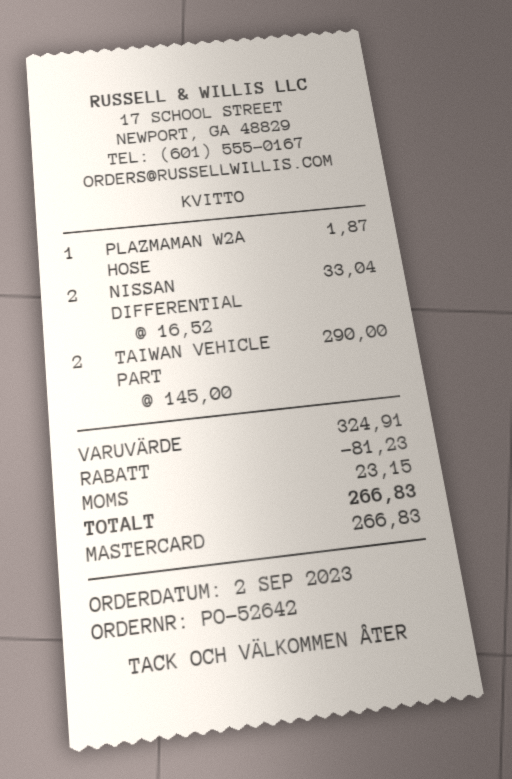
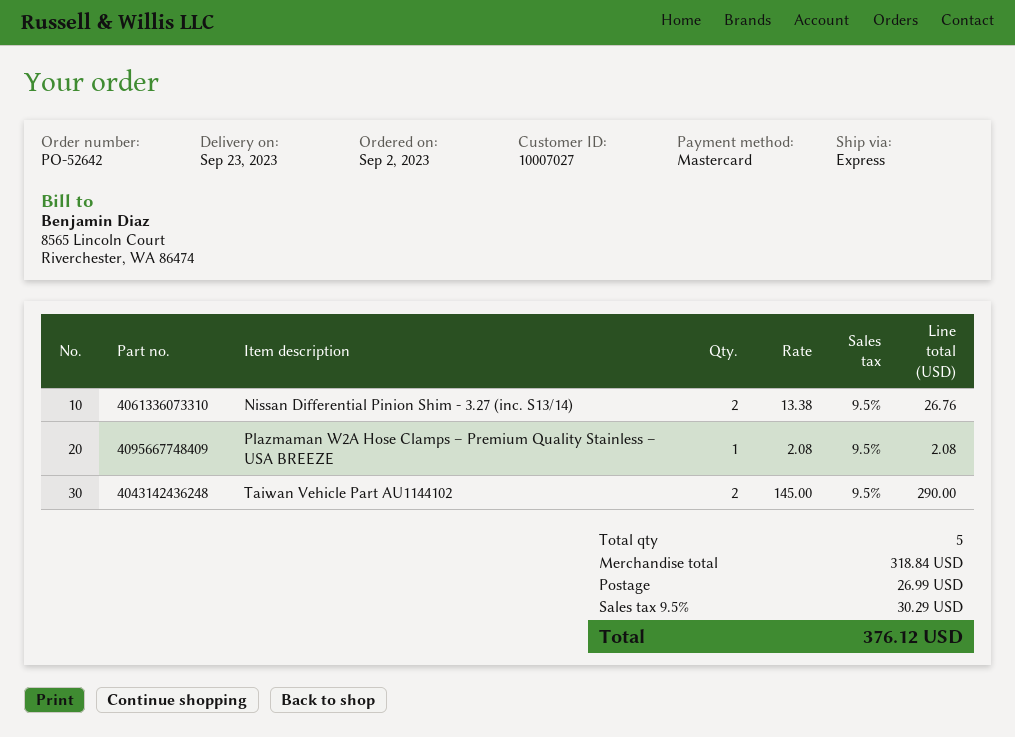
PLAZMAMAN W2A HOSE: 1 x 1.87 = 1.87 -> 1 x 2.08 = 2.08
NISSAN DIFFERENTIAL: 2 x 16.52 = 33.04 -> 2 x 13.38 = 26.76
subtotal: 324.91 -> 318.84
discount: 81.23 -> none
shipping: none -> 26.99
tax: 23.15 -> 30.29
total: 266.83 -> 376.12

